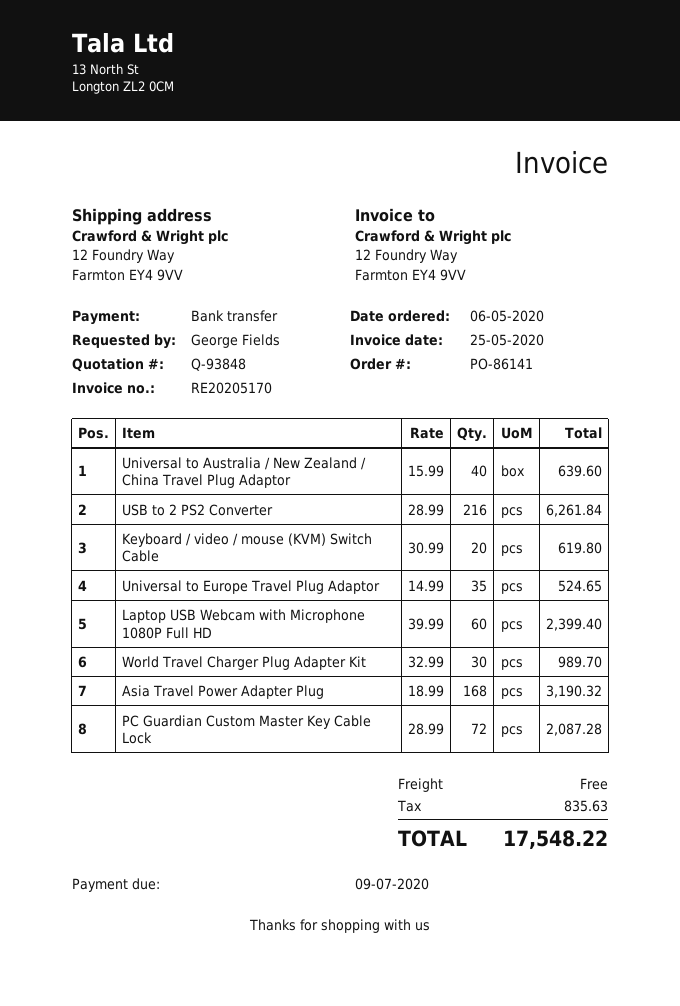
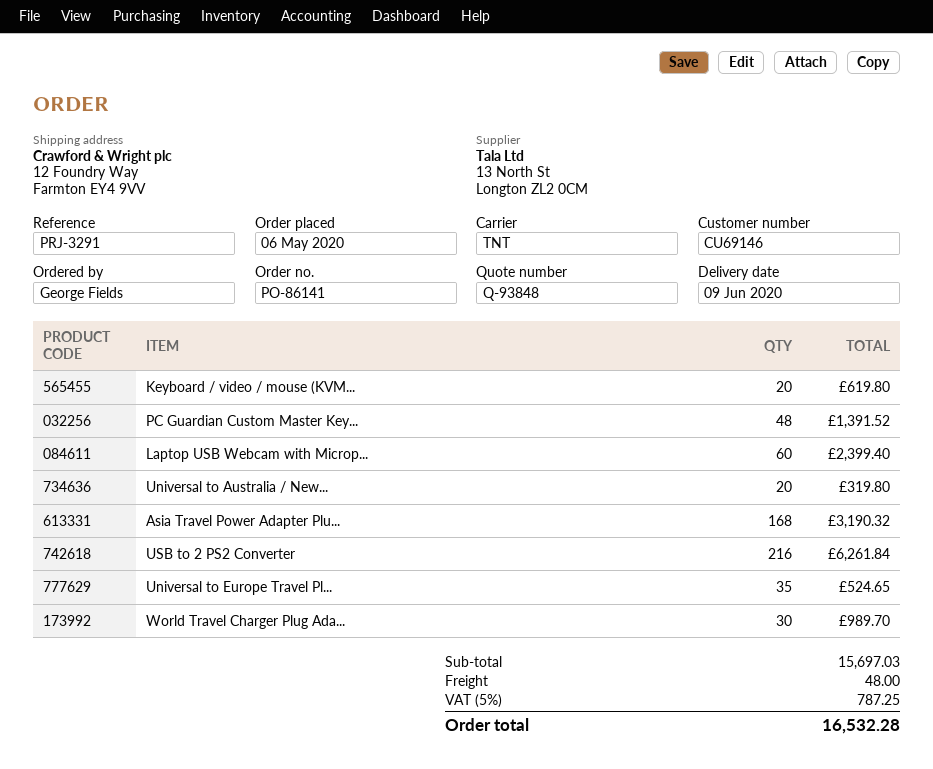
Universal to Australia / New Zealand / China Travel Plug Adaptor: 40 for 639.60 -> 20 for 319.80
PC Guardian Custom Master Key Cable Lock: 72 for 2087.28 -> 48 for 1391.52
shipping: 0.00 -> 48.00
tax: 835.63 -> 787.25
total: 17548.22 -> 16532.28

